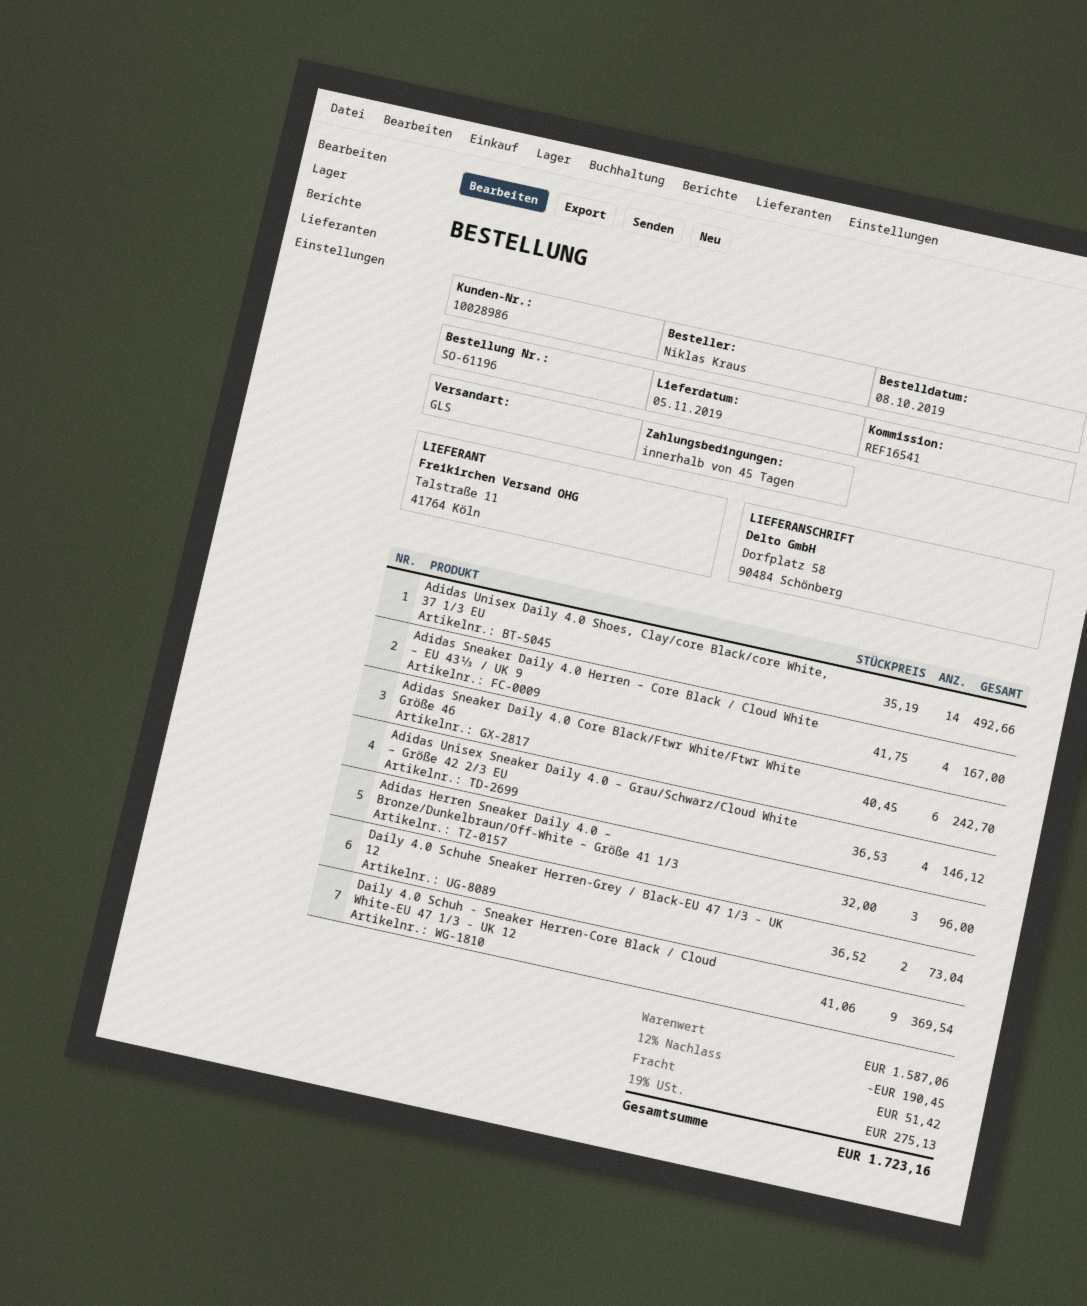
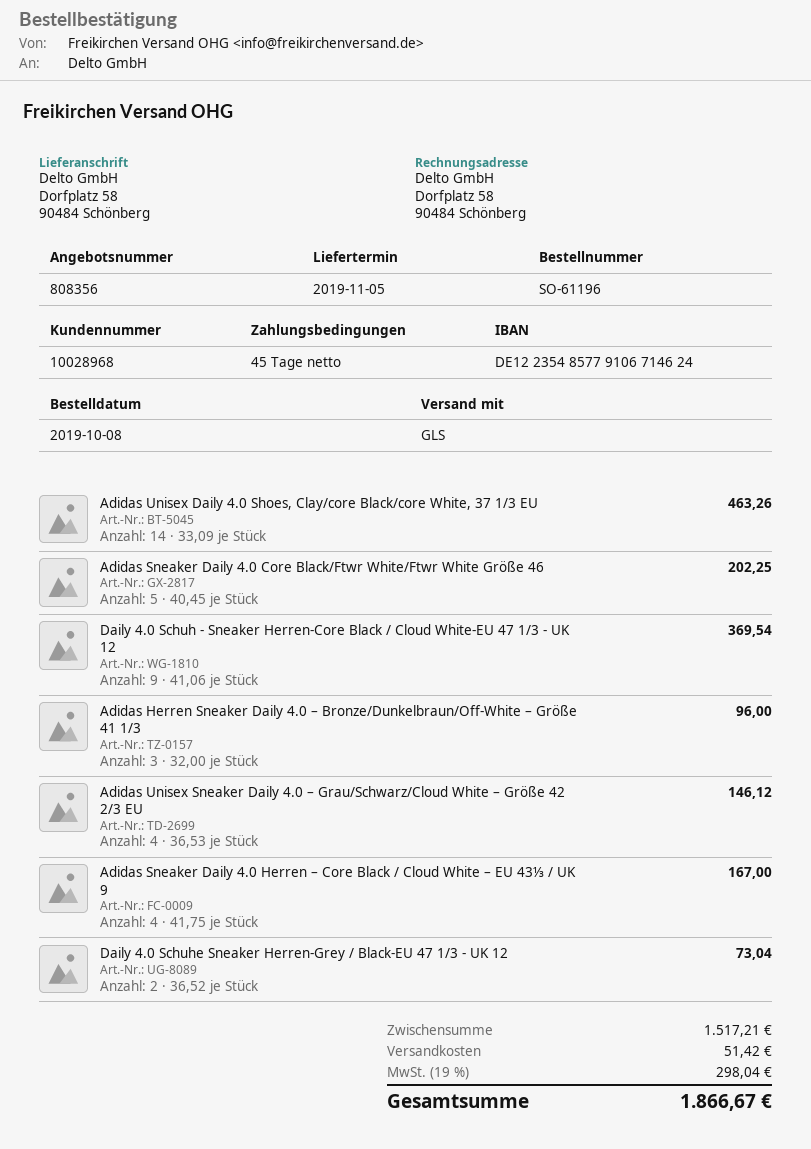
customer number: 10028986 -> 10028968
Adidas Unisex Daily 4.0 Shoes, Clay/core Black/core White, 37 1/3 EU: 14 x 35.19 = 492.66 -> 14 x 33.09 = 463.26
Adidas Sneaker Daily 4.0 Core Black/Ftwr White/Ftwr White Größe 46: 6 x 40.45 = 242.70 -> 5 x 40.45 = 202.25
subtotal: 1587.06 -> 1517.21
discount: 12% = 190.45 -> none
tax: 19% = 275.13 -> 19% = 298.04
total: 1723.16 -> 1866.67

